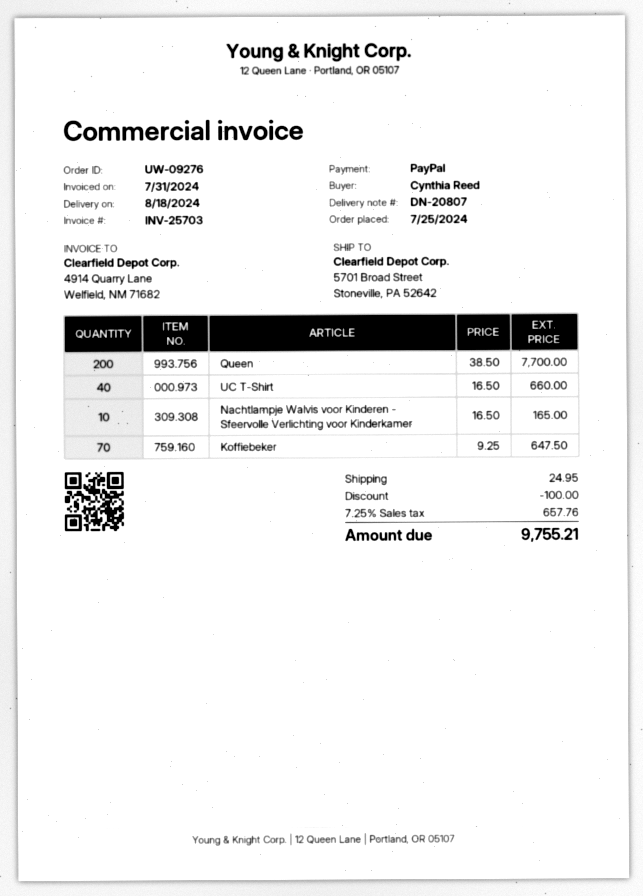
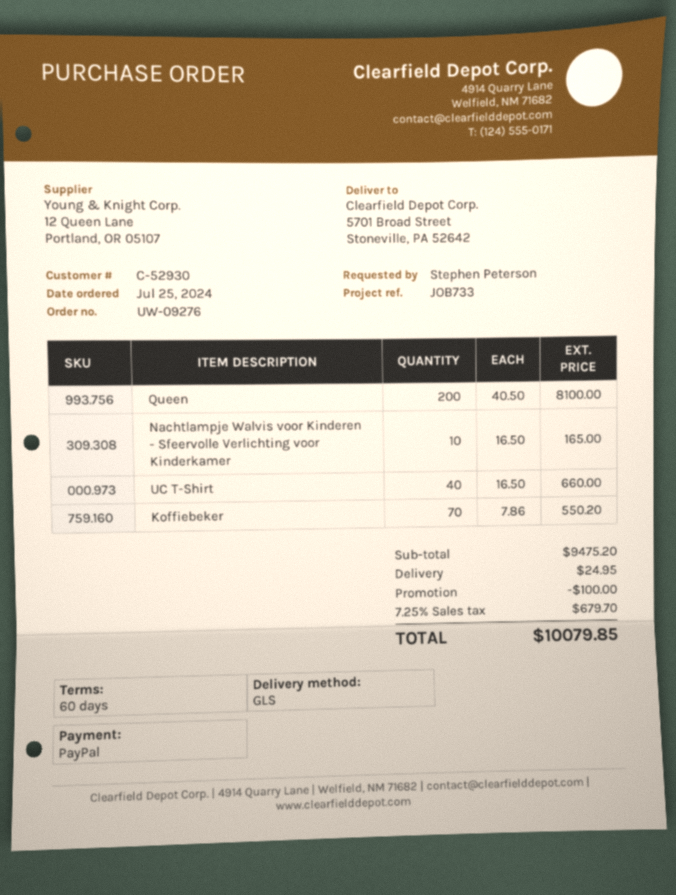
ordered by: Cynthia Reed -> Stephen Peterson
Queen: 200 x 38.50 = 7700.00 -> 200 x 40.50 = 8100.00
Koffiebeker: 70 x 9.25 = 647.50 -> 70 x 7.86 = 550.20
tax: 7.25% = 657.76 -> 7.25% = 679.70
total: 9755.21 -> 10079.85

